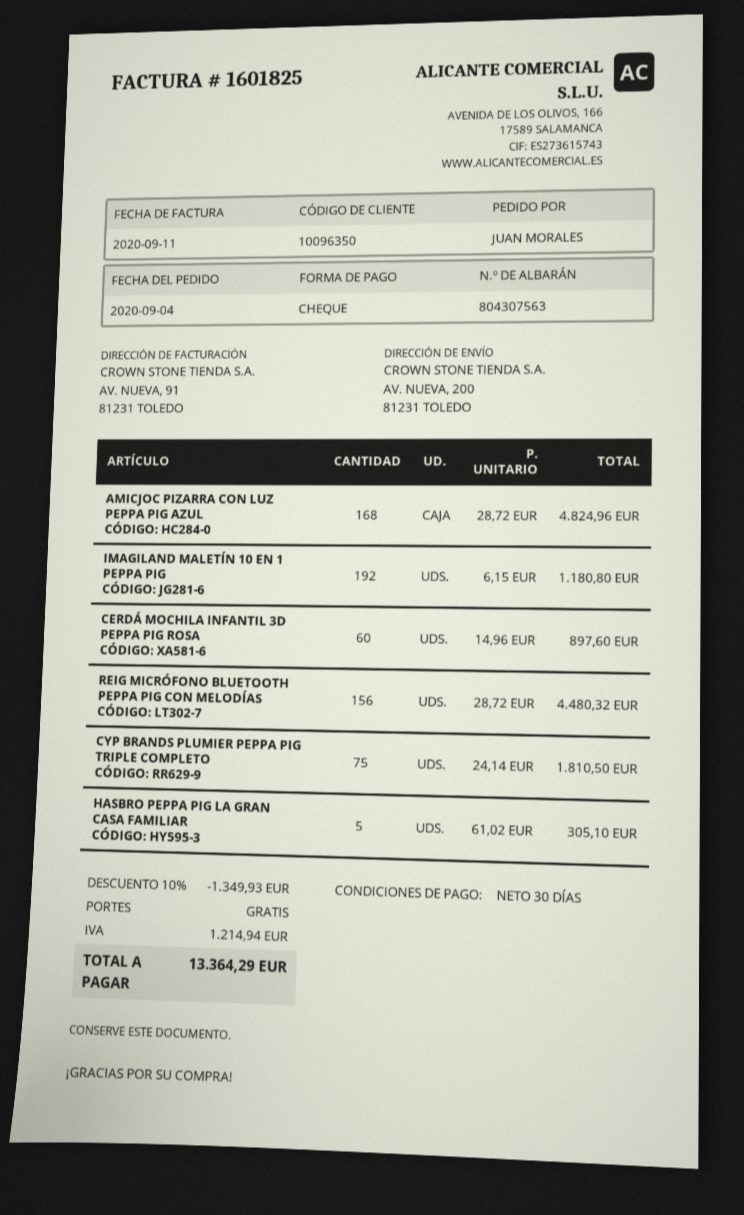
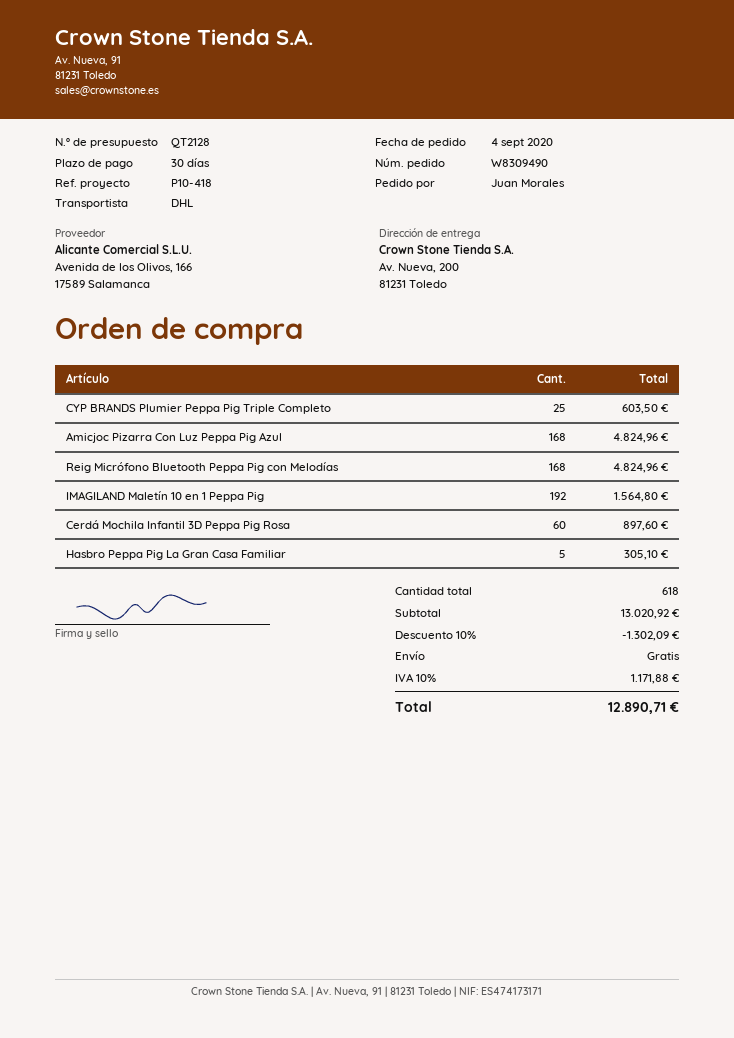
IMAGILAND MALETÍN 10 EN 1 PEPPA PIG: 192 for 1180.80 -> 192 for 1564.80
REIG MICRÓFONO BLUETOOTH PEPPA PIG CON MELODÍAS: 156 for 4480.32 -> 168 for 4824.96
CYP BRANDS PLUMIER PEPPA PIG TRIPLE COMPLETO: 75 for 1810.50 -> 25 for 603.50
discount: 10% = 1349.93 -> 10% = 1302.09
tax: 1214.94 -> 1171.88
total: 13364.29 -> 12890.71

